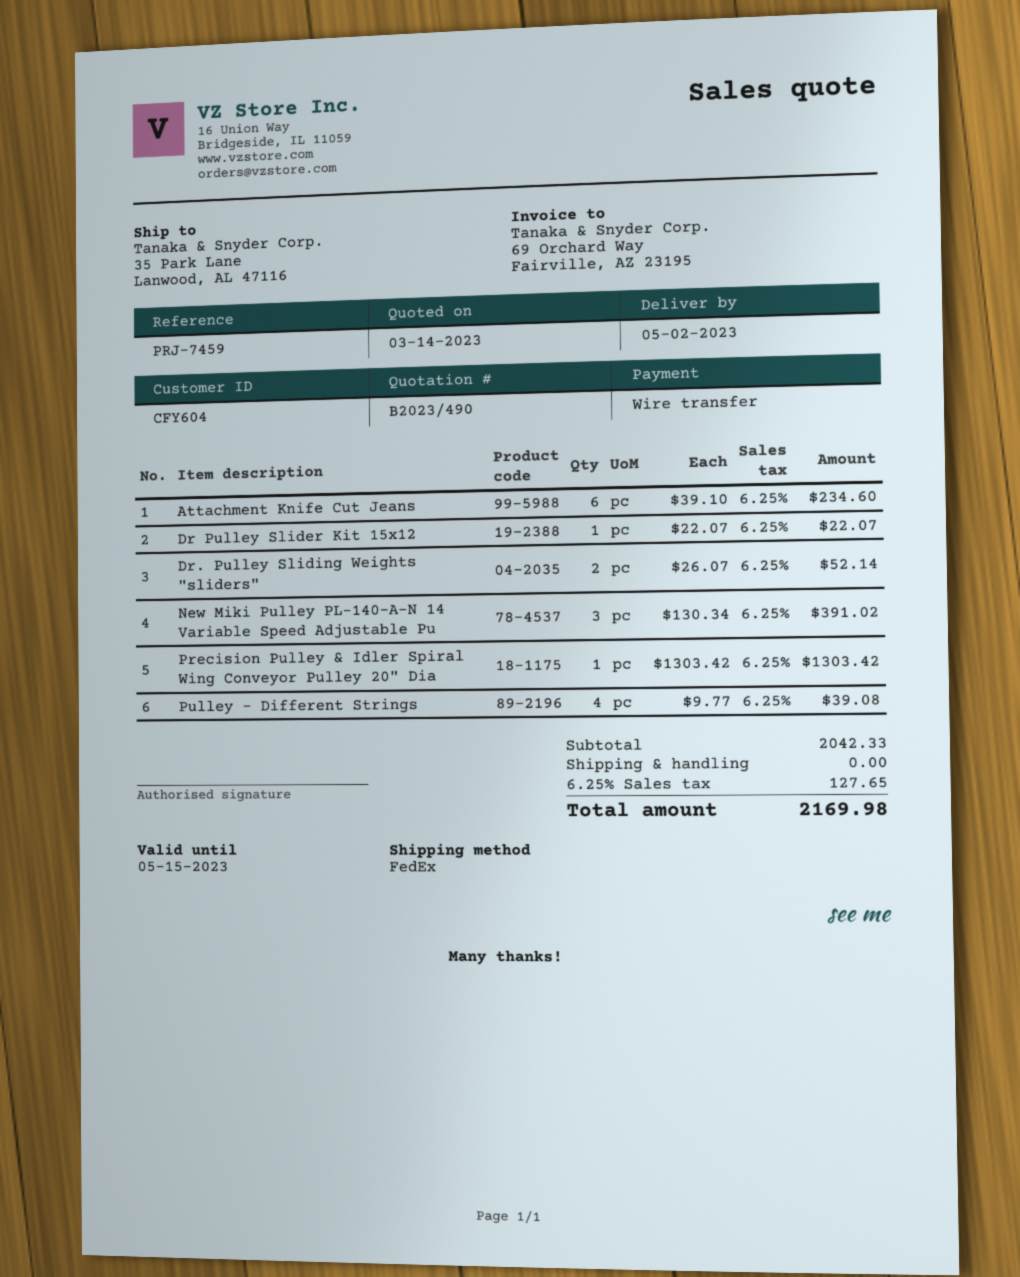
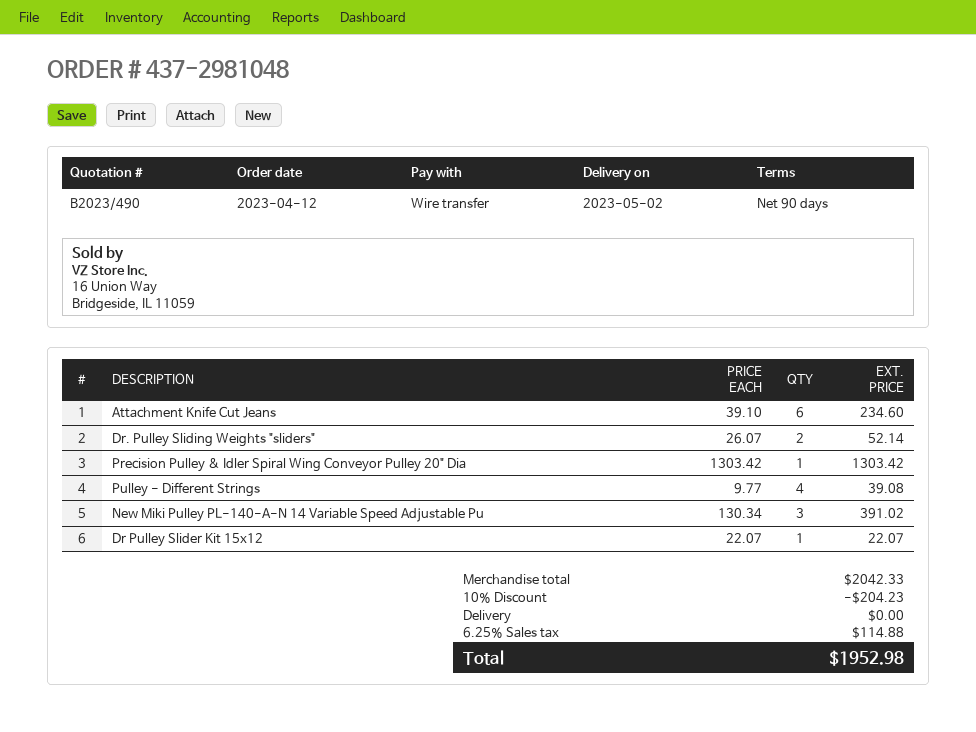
discount: none -> 10% = 204.23
tax: 6.25% = 127.65 -> 6.25% = 114.88
total: 2169.98 -> 1952.98

